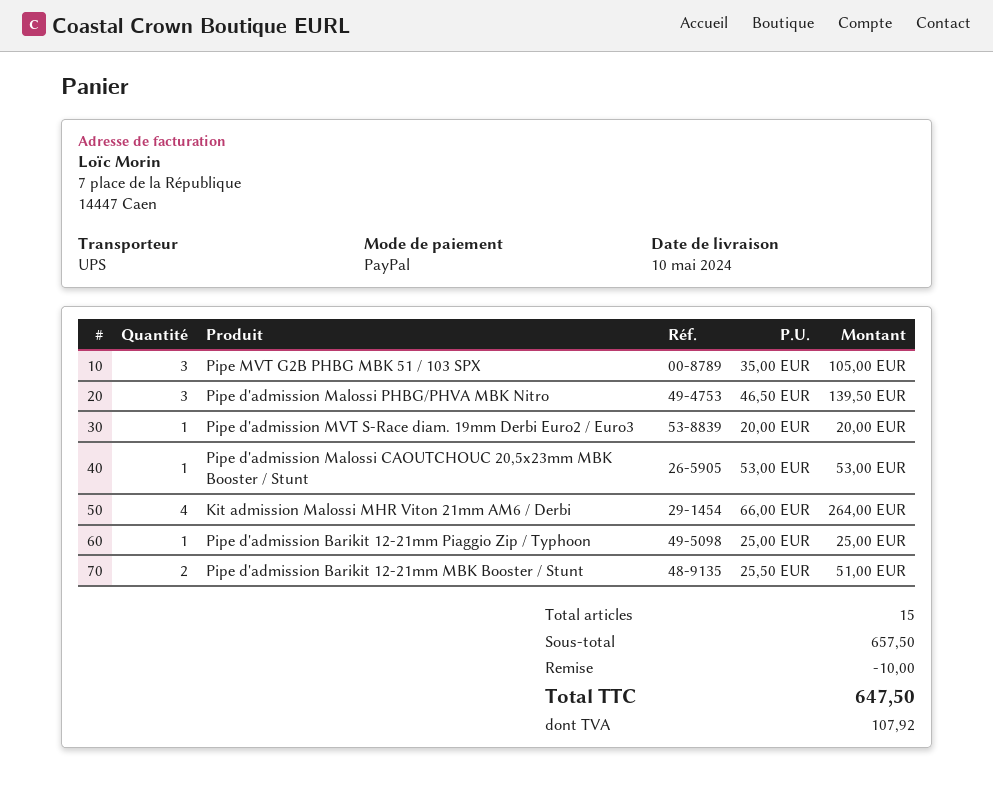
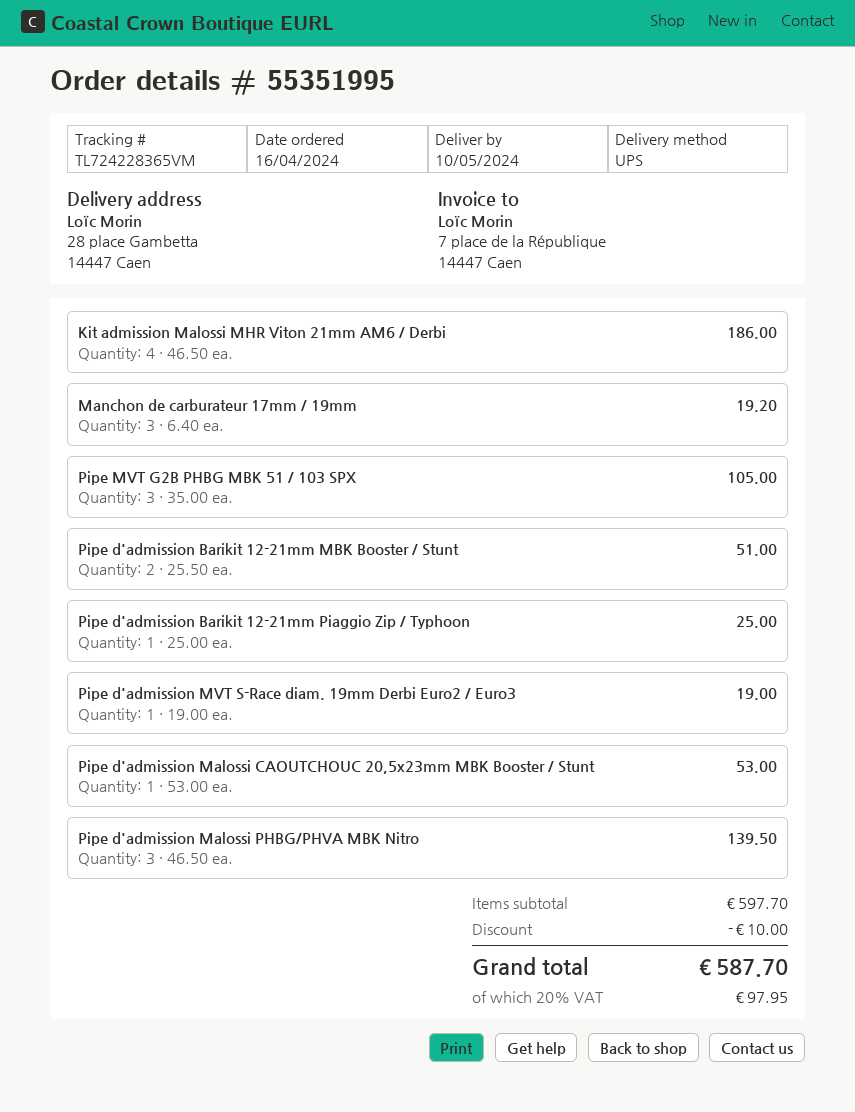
Pipe d'admission MVT S-Race diam. 19mm Derbi Euro2 / Euro3: 1 x 20.00 = 20.00 -> 1 x 19.00 = 19.00
Kit admission Malossi MHR Viton 21mm AM6 / Derbi: 4 x 66.00 = 264.00 -> 4 x 46.50 = 186.00
Manchon de carburateur 17mm / 19mm: none -> 3 x 6.40 = 19.20
subtotal: 657.50 -> 597.70
tax: 107.92 -> 97.95
total: 647.50 -> 587.70

